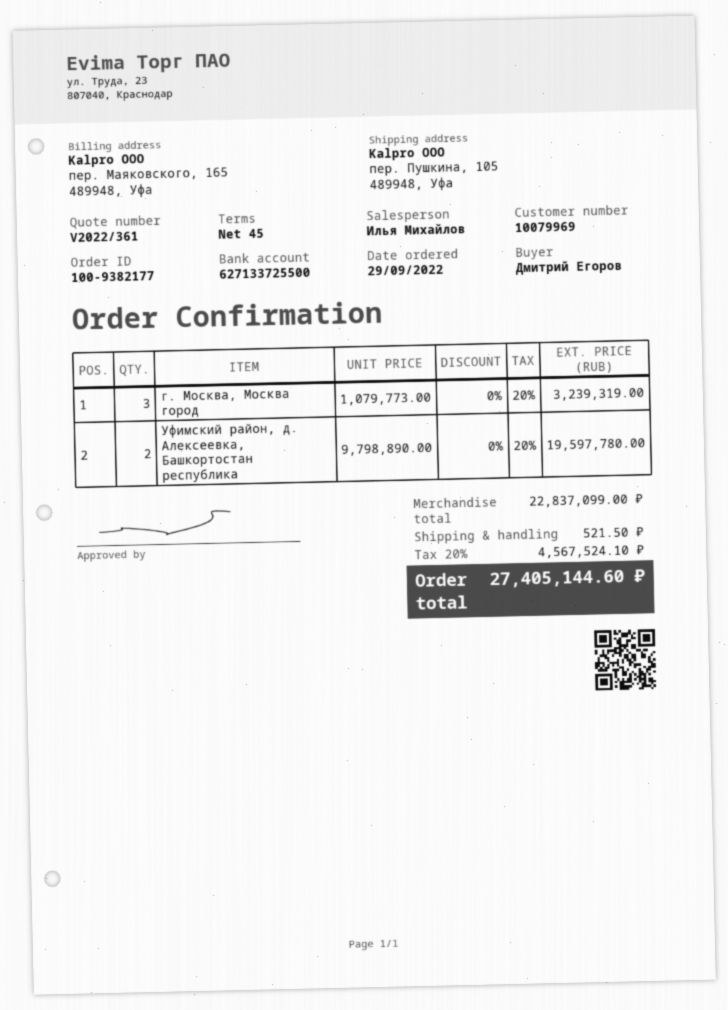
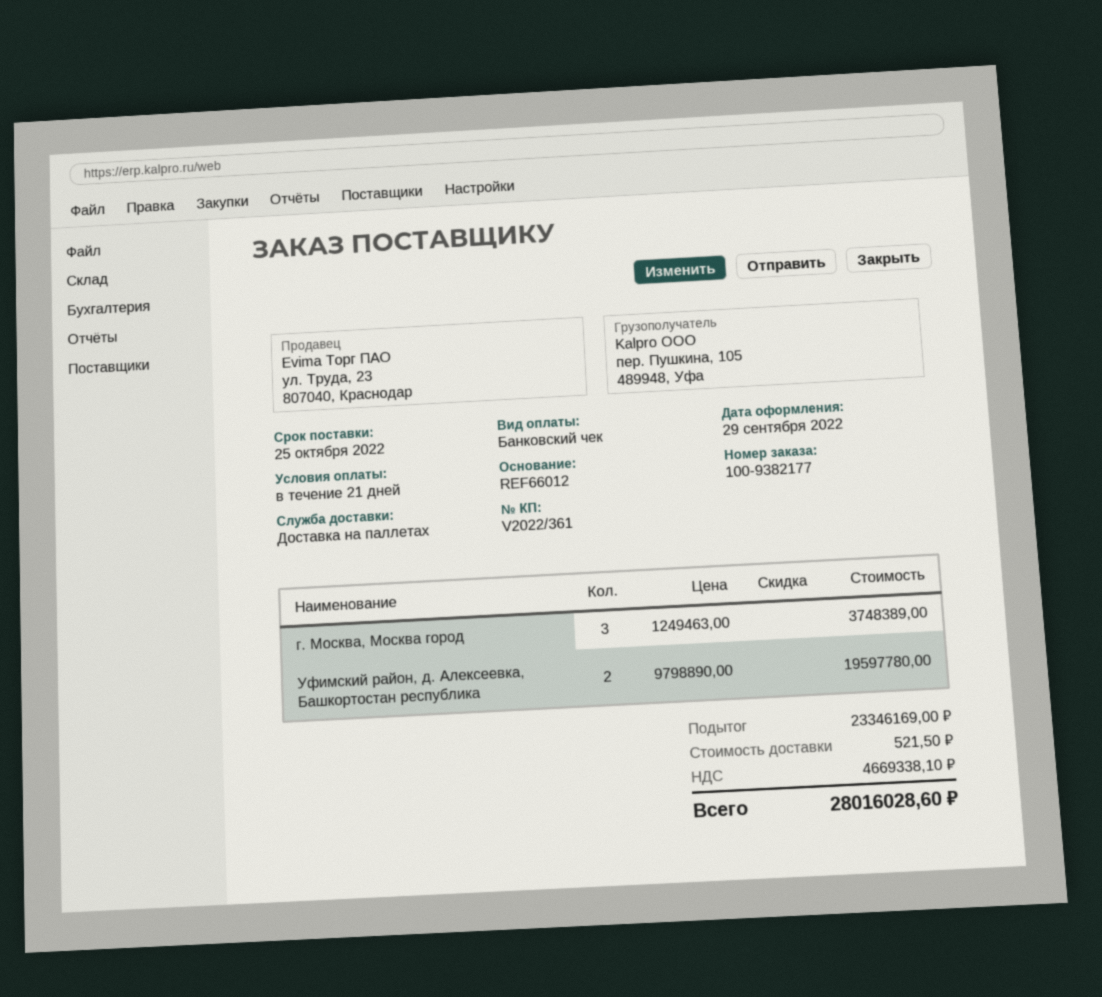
payment terms: 45 days -> 21 days
г. Москва, Москва город: 3 x 1079773.00 = 3239319.00 -> 3 x 1249463.00 = 3748389.00
subtotal: 22837099.00 -> 23346169.00
tax: 4567524.10 -> 4669338.10
total: 27405144.60 -> 28016028.60

